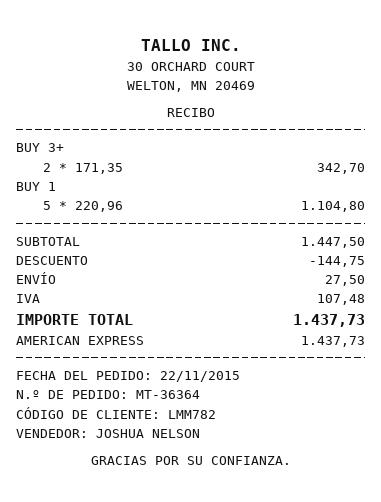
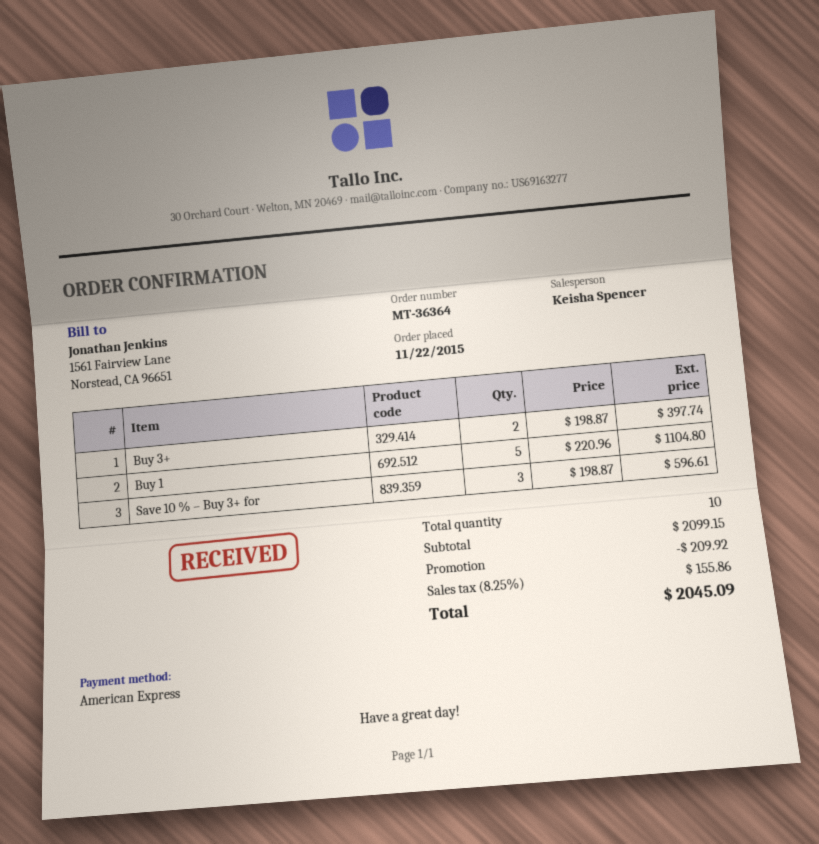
sales rep: JOSHUA NELSON -> Keisha Spencer
BUY 3+: 2 x 171.35 = 342.70 -> 2 x 198.87 = 397.74
Save 10 % – Buy 3+ for: none -> 3 x 198.87 = 596.61
subtotal: 1447.50 -> 2099.15
discount: 144.75 -> 209.92
shipping: 27.50 -> none
tax: 107.48 -> 155.86
total: 1437.73 -> 2045.09

